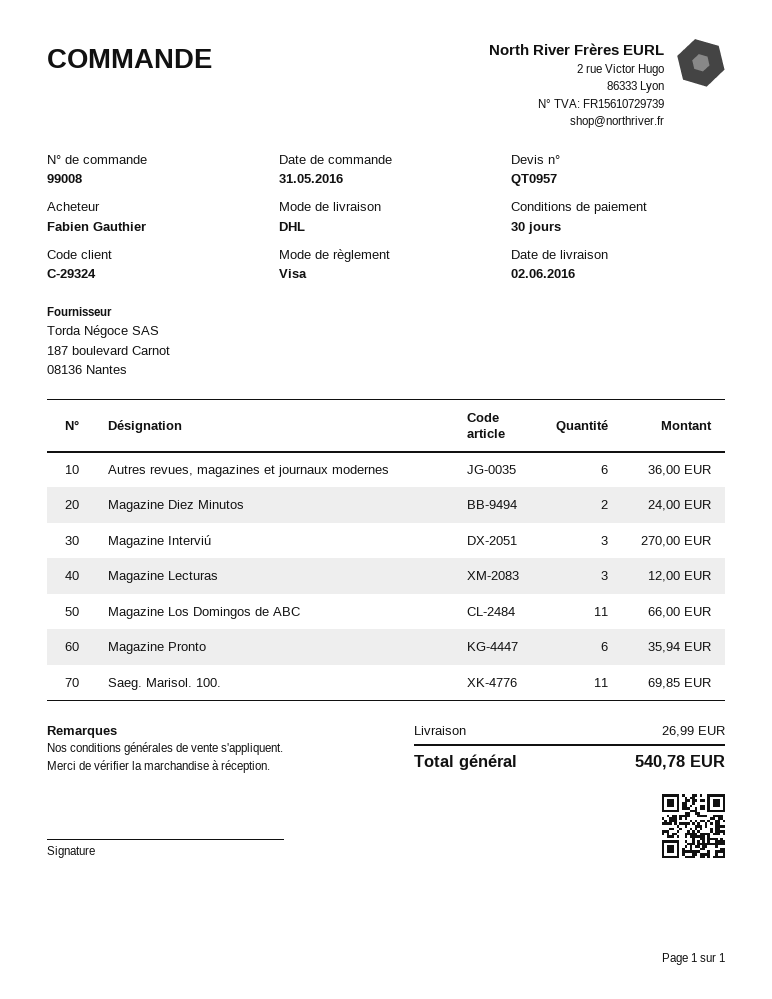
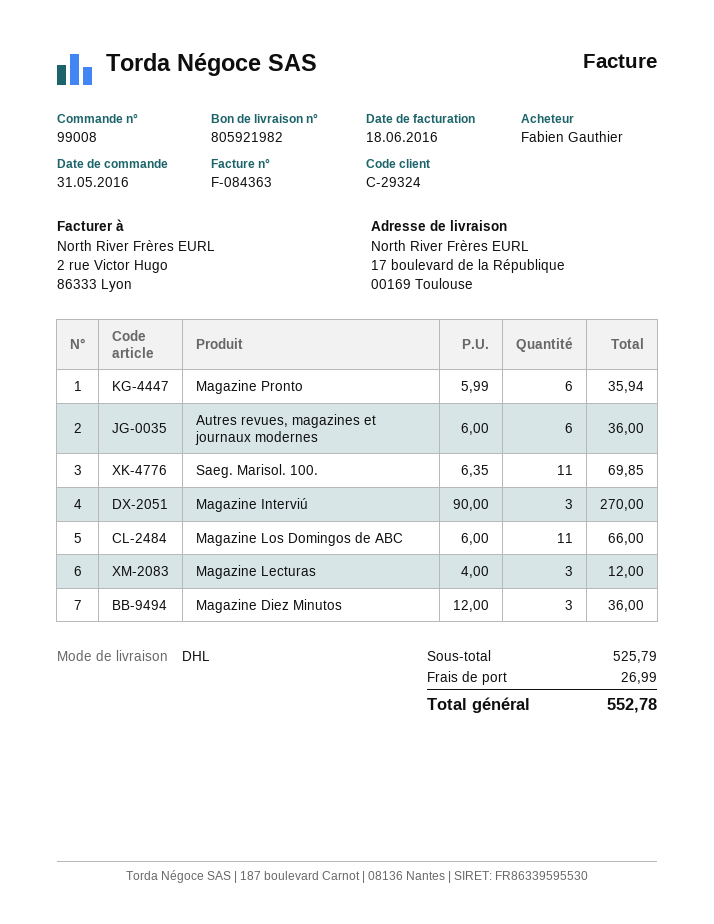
Magazine Diez Minutos: 2 for 24.00 -> 3 for 36.00
total: 540.78 -> 552.78

